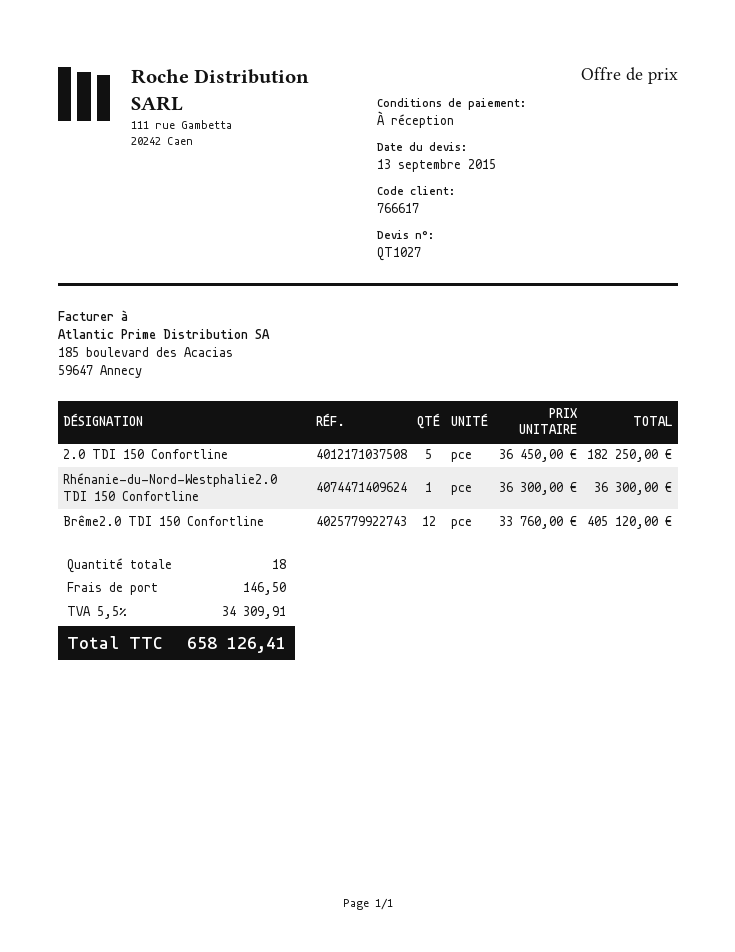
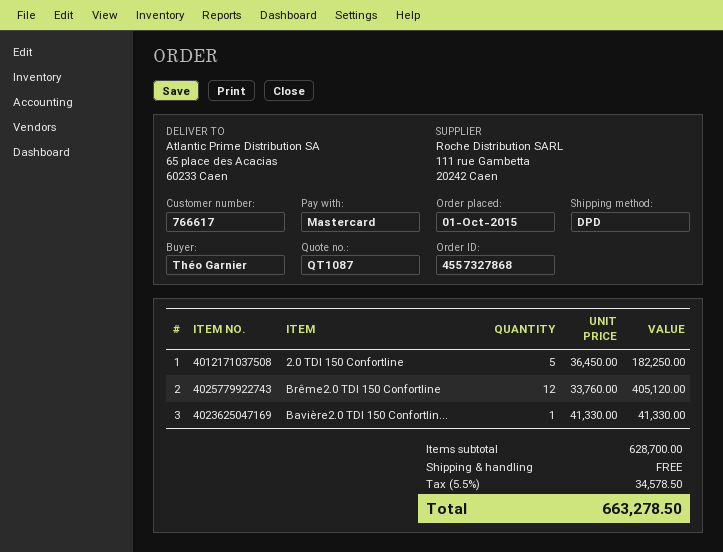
quote number: QT1027 -> QT1087
Rhénanie-du-Nord-Westphalie2.0 TDI 150 Confortline: 1 x 36300.00 = 36300.00 -> none
Bavière2.0 TDI 150 Confortlin...: none -> 1 x 41330.00 = 41330.00
shipping: 146.50 -> 0.00
tax: 5.5% = 34309.91 -> 5.5% = 34578.50
total: 658126.41 -> 663278.50

